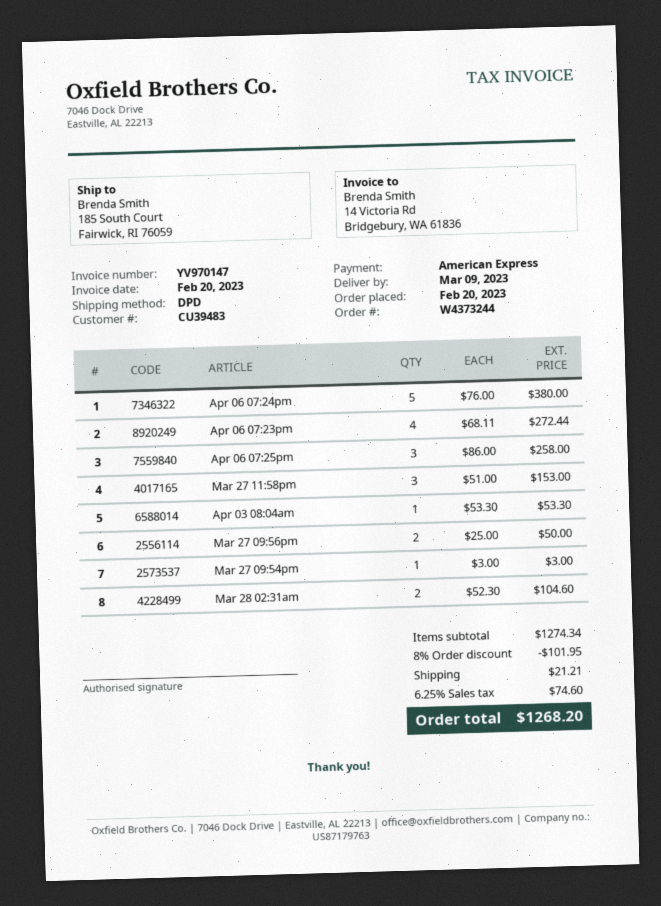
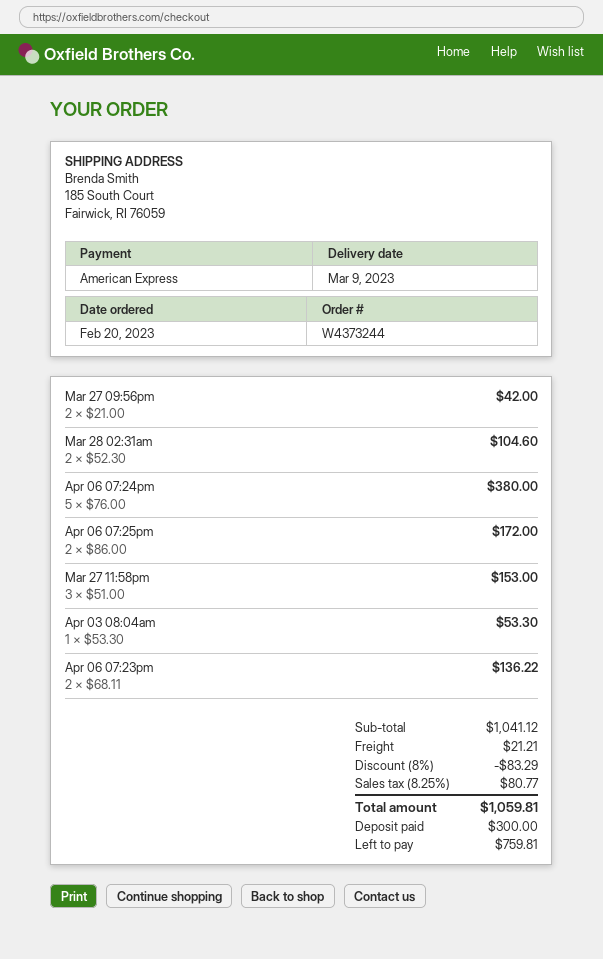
Apr 06 07:23pm: 4 x 68.11 = 272.44 -> 2 x 68.11 = 136.22
Apr 06 07:25pm: 3 x 86.00 = 258.00 -> 2 x 86.00 = 172.00
Mar 27 09:56pm: 2 x 25.00 = 50.00 -> 2 x 21.00 = 42.00
Mar 27 09:54pm: 1 x 3.00 = 3.00 -> none
subtotal: 1274.34 -> 1041.12
discount: 8% = 101.95 -> 8% = 83.29
tax: 6.25% = 74.60 -> 8.25% = 80.77
total: 1268.20 -> 1059.81

